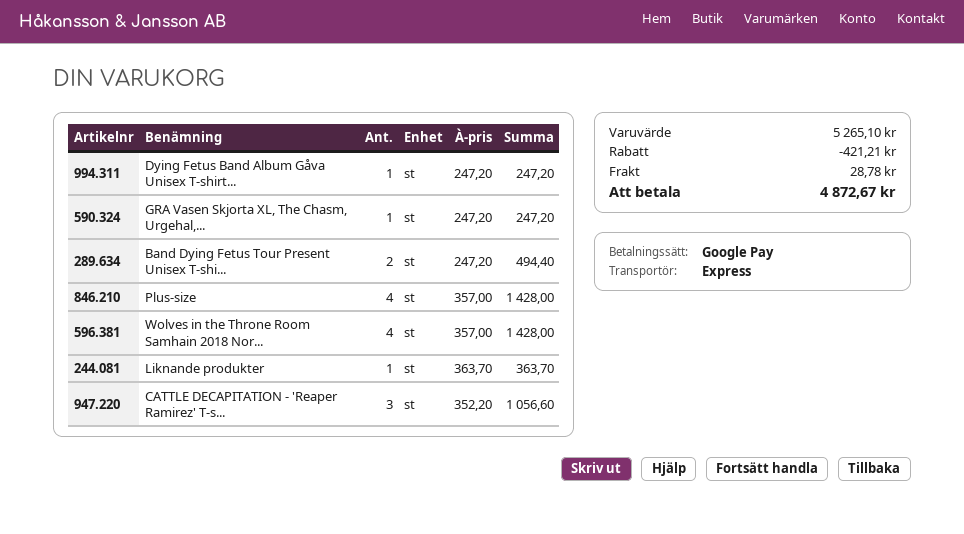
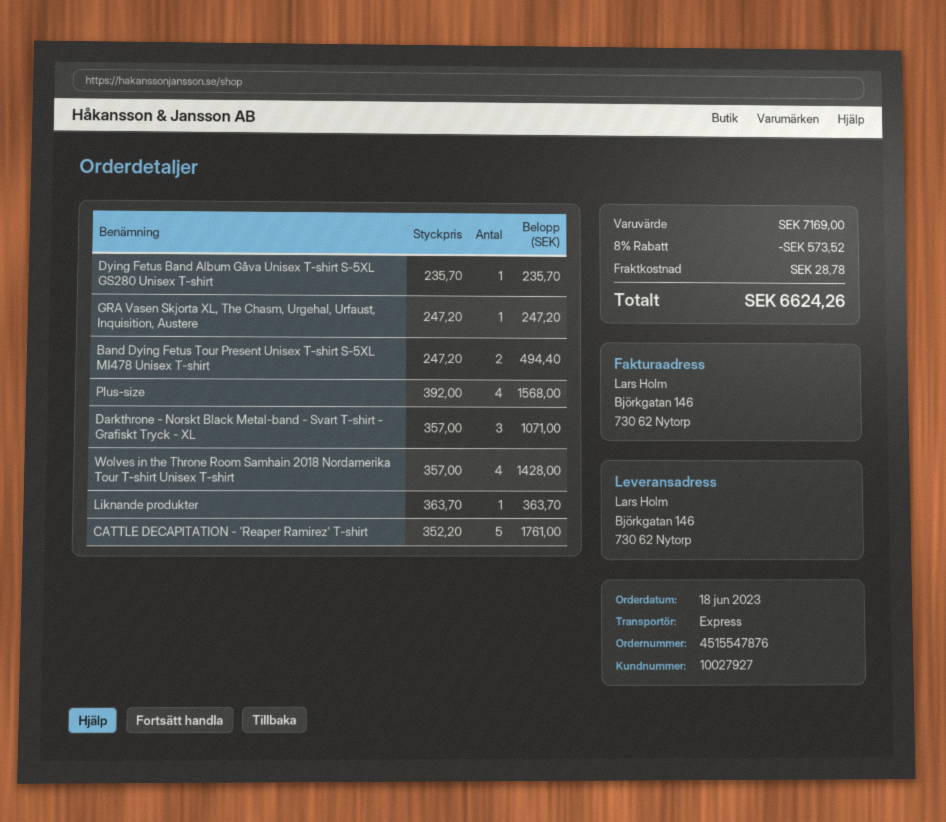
Dying Fetus Band Album Gåva Unisex T-shirt...: 1 x 247.20 = 247.20 -> 1 x 235.70 = 235.70
Plus-size: 4 x 357.00 = 1428.00 -> 4 x 392.00 = 1568.00
CATTLE DECAPITATION - 'Reaper Ramirez' T-s...: 3 x 352.20 = 1056.60 -> 5 x 352.20 = 1761.00
Darkthrone - Norskt Black Metal-band - Svart T-shirt - Grafiskt Tryck - XL: none -> 3 x 357.00 = 1071.00
subtotal: 5265.10 -> 7169.00
discount: 421.21 -> 573.52
total: 4872.67 -> 6624.26

